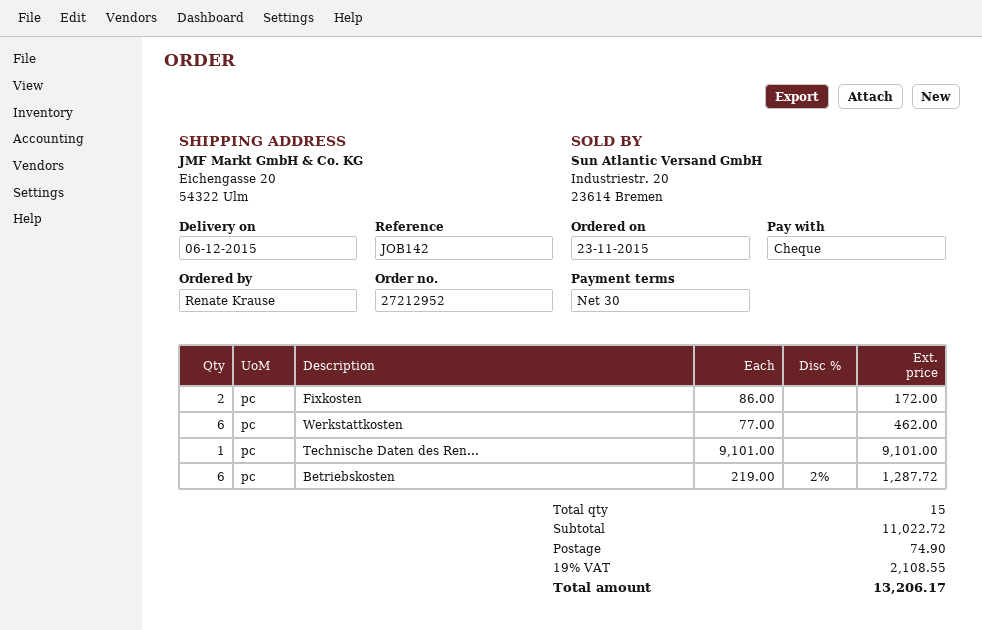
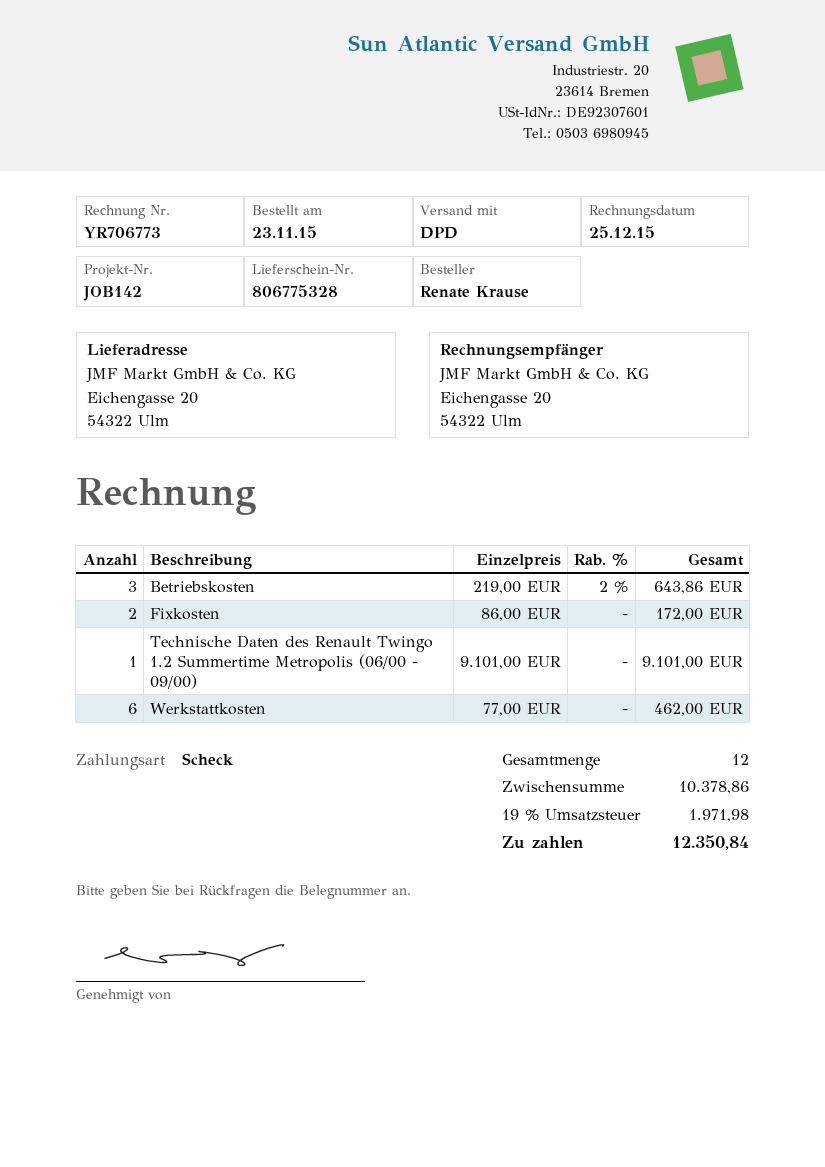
Betriebskosten: 6 x 219.00 - 2% = 1287.72 -> 3 x 219.00 - 2% = 643.86
total quantity: 15 -> 12
subtotal: 11022.72 -> 10378.86
shipping: 74.90 -> none
tax: 19% = 2108.55 -> 19% = 1971.98
total: 13206.17 -> 12350.84

